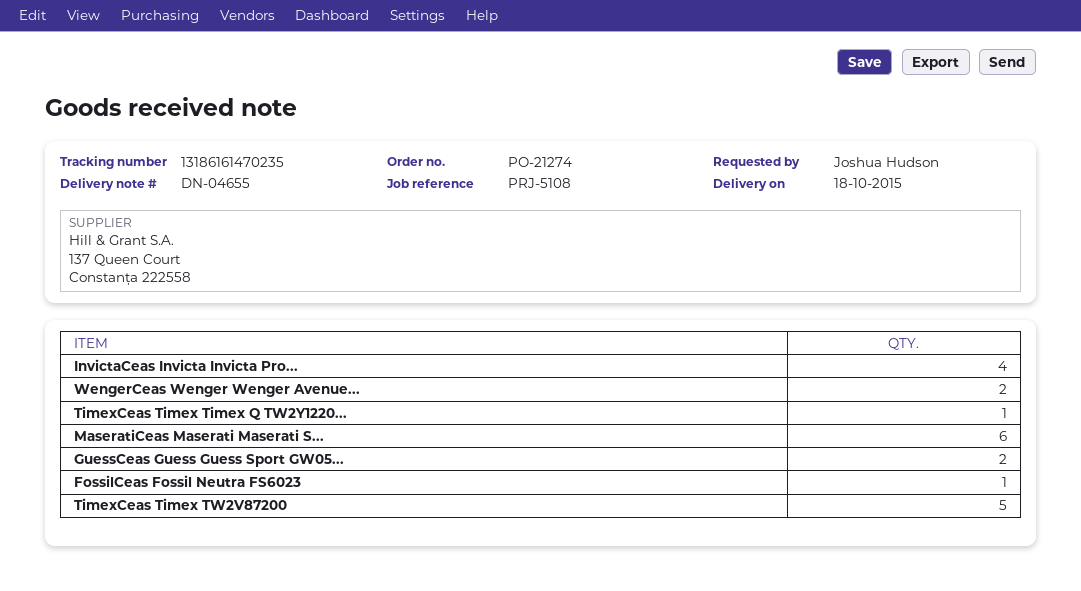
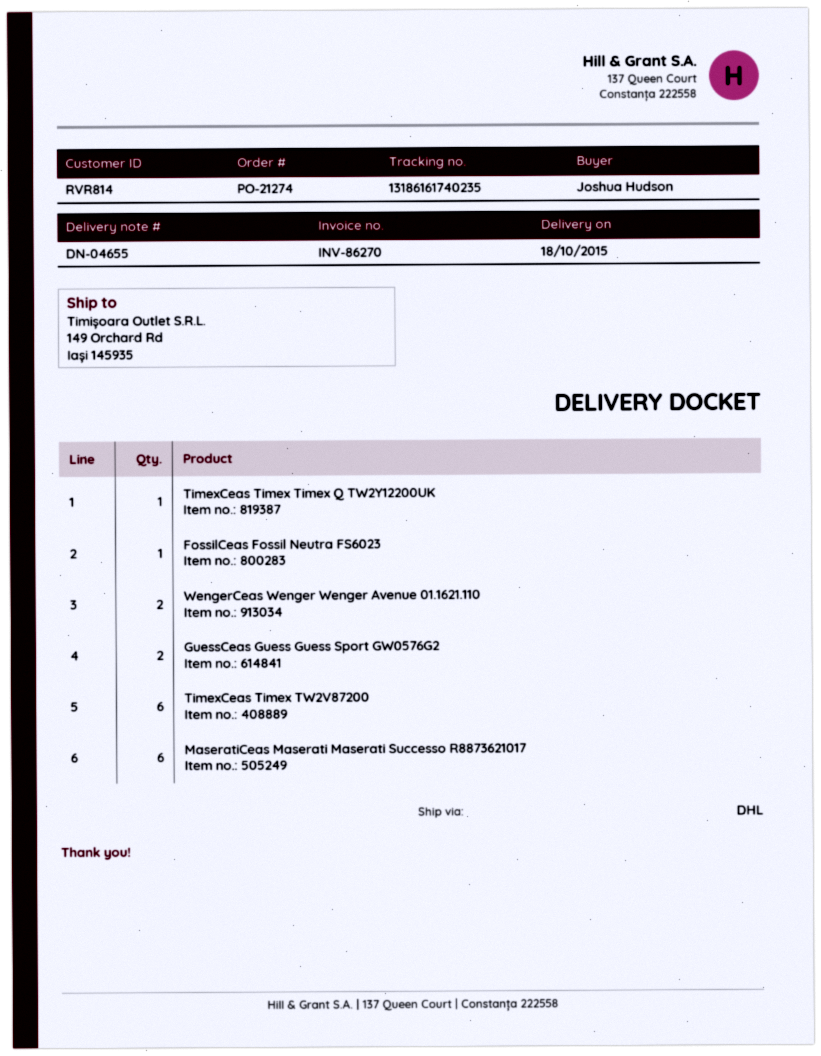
tracking number: 13186161470235 -> 13186161740235
InvictaCeas Invicta Invicta Pro...: 4 -> none
TimexCeas Timex TW2V87200: 5 -> 6

